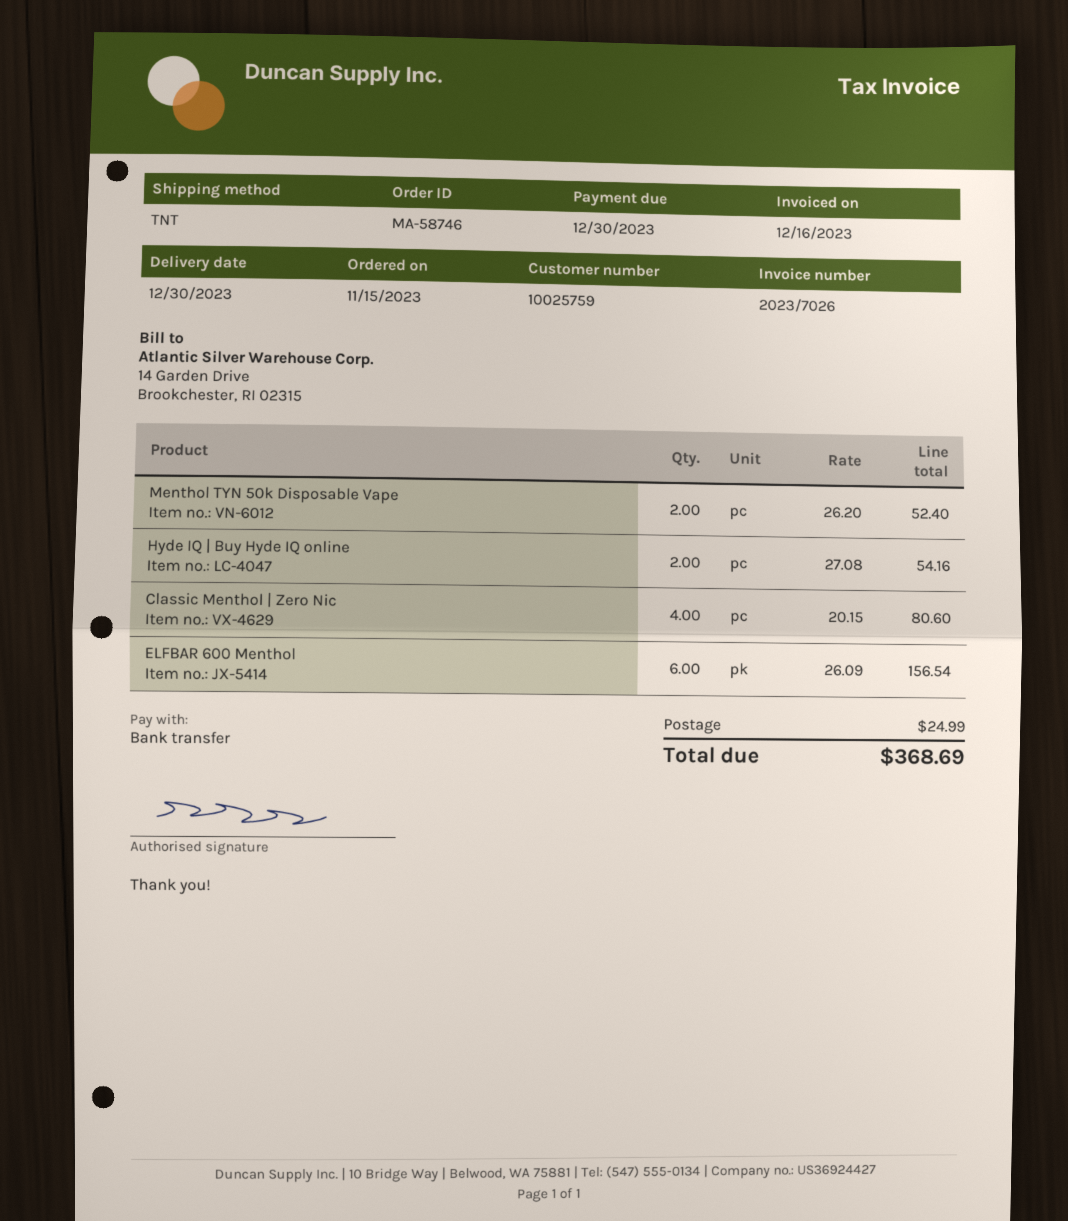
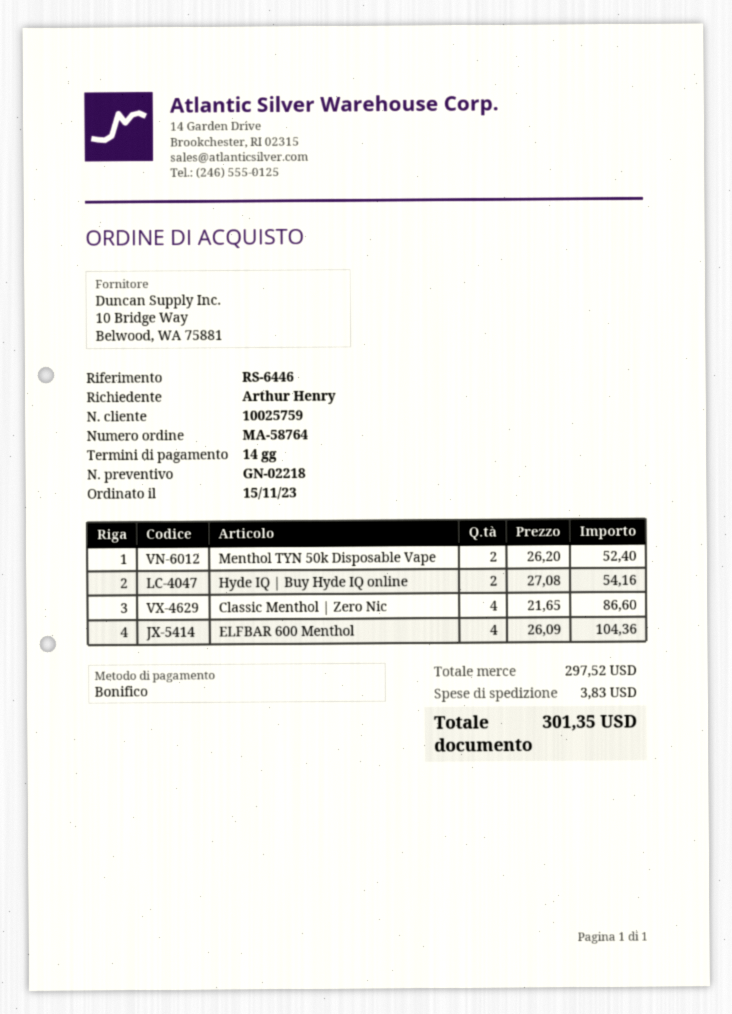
order number: MA-58746 -> MA-58764
Classic Menthol | Zero Nic: 4 x 20.15 = 80.60 -> 4 x 21.65 = 86.60
ELFBAR 600 Menthol: 6 x 26.09 = 156.54 -> 4 x 26.09 = 104.36
shipping: 24.99 -> 3.83
total: 368.69 -> 301.35

